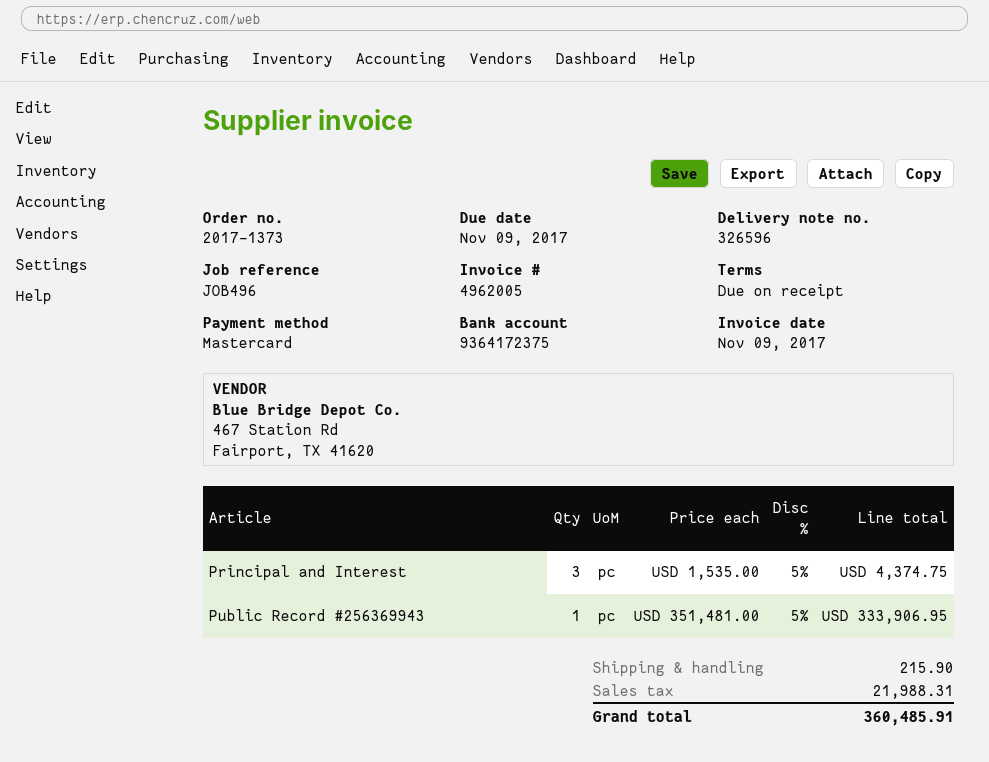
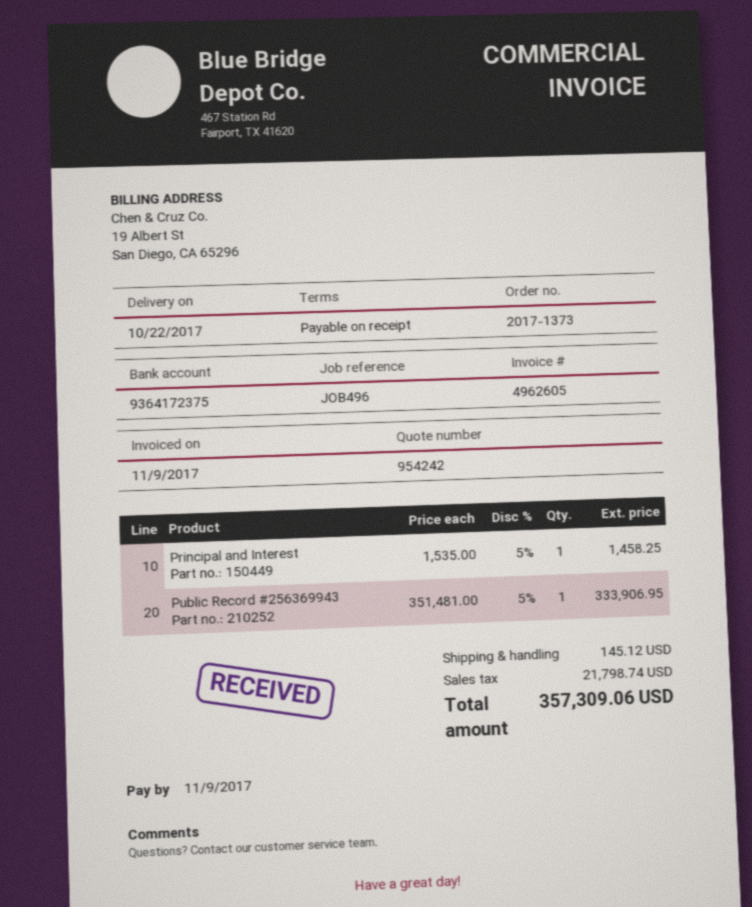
invoice number: 4962005 -> 4962605
Principal and Interest: 3 x 1535.00 - 5% = 4374.75 -> 1 x 1535.00 - 5% = 1458.25
shipping: 215.90 -> 145.12
tax: 21988.31 -> 21798.74
total: 360485.91 -> 357309.06

